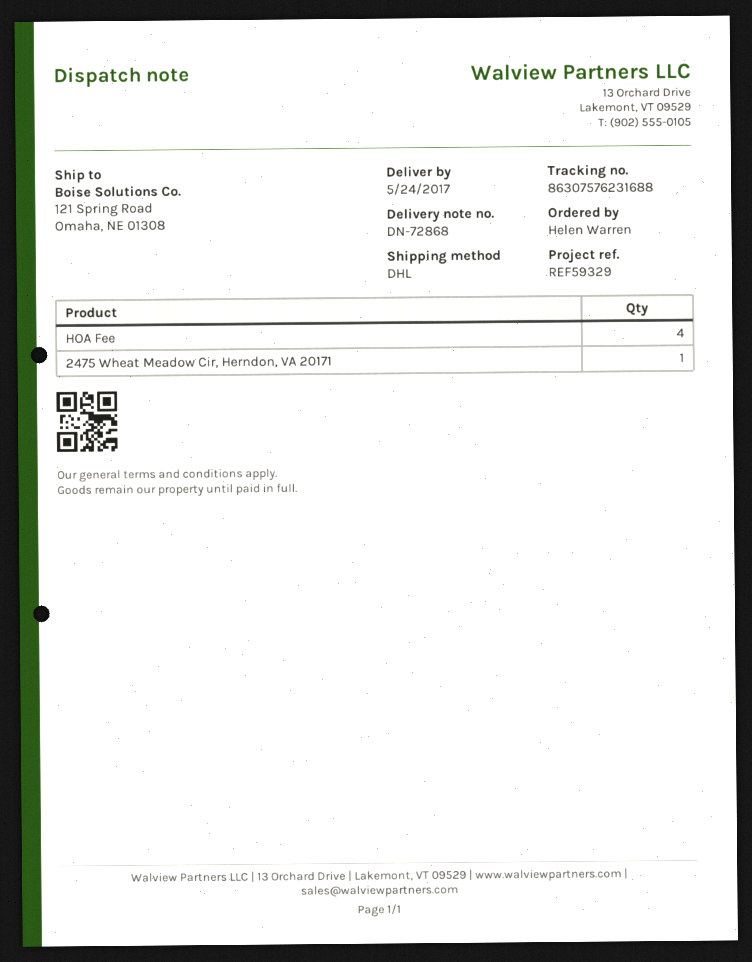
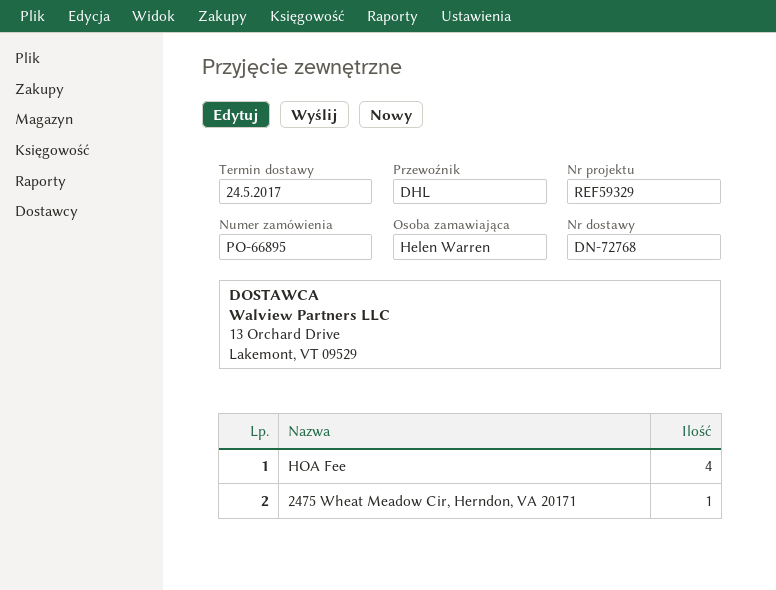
delivery note number: DN-72868 -> DN-72768

